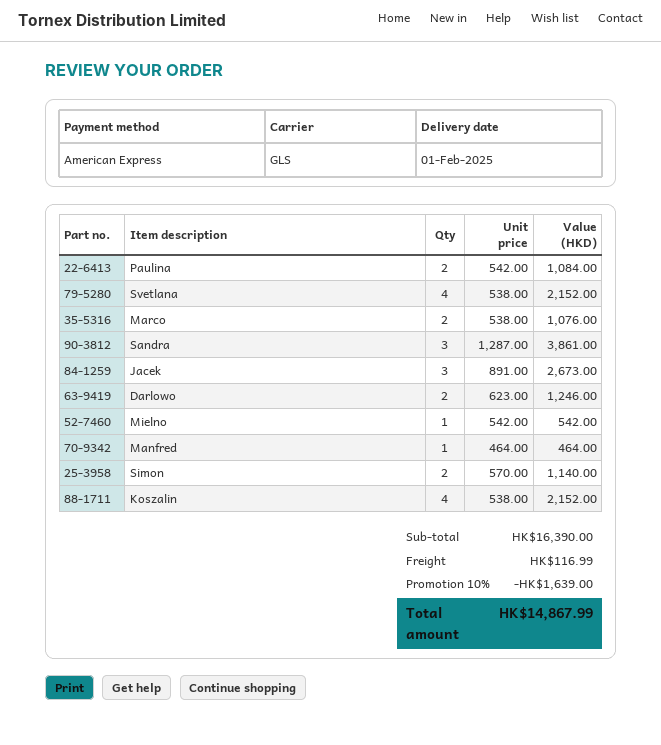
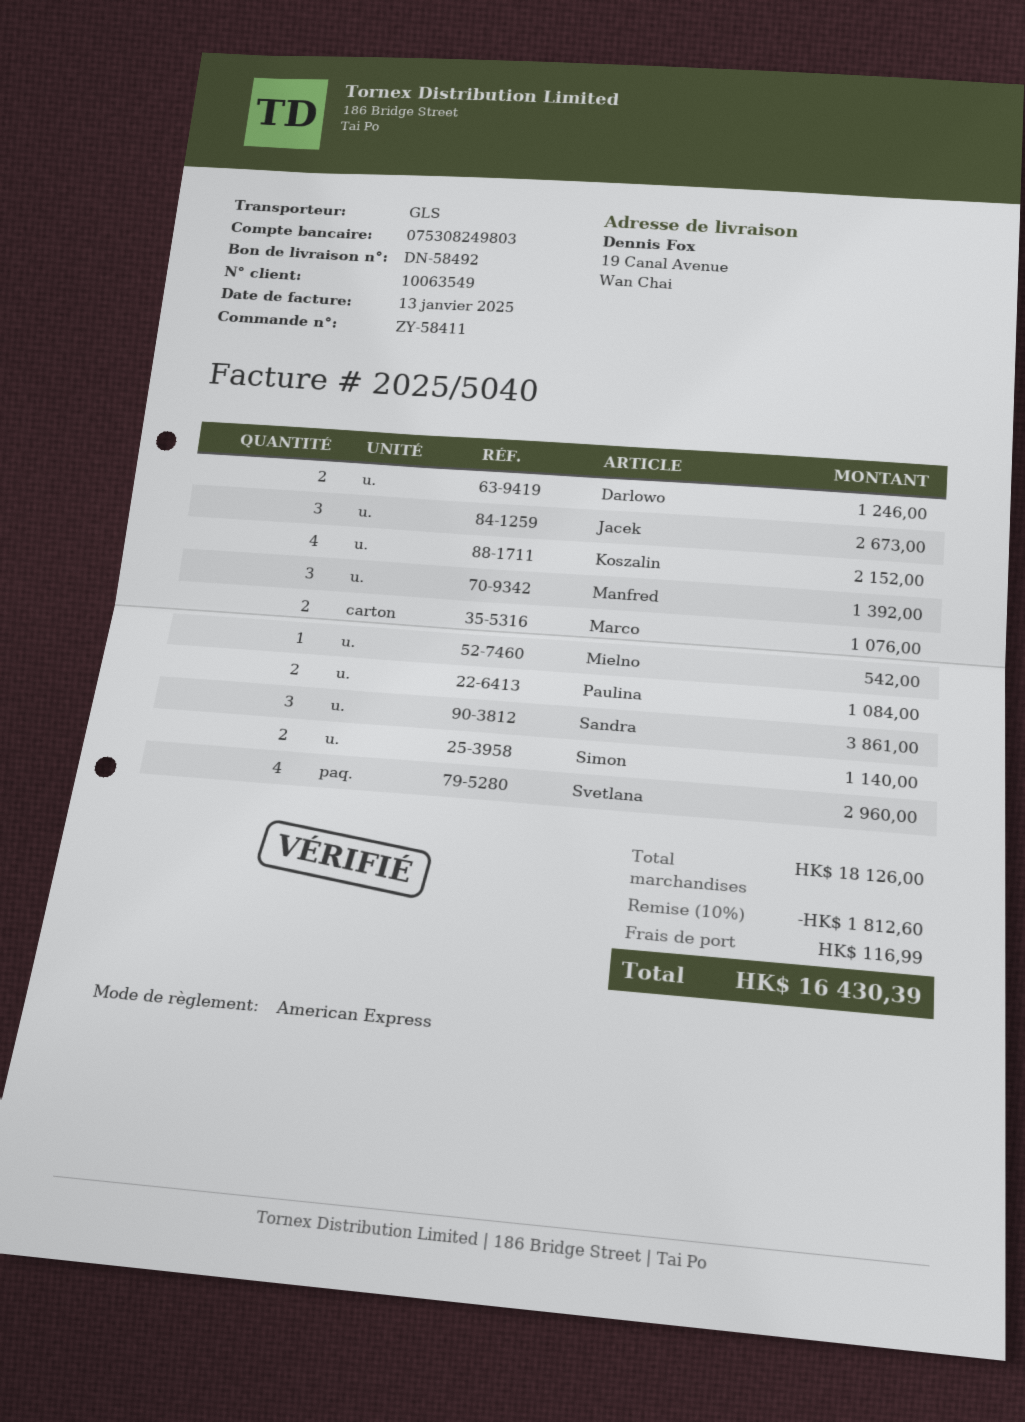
Svetlana: 4 for 2152.00 -> 4 for 2960.00
Manfred: 1 for 464.00 -> 3 for 1392.00
subtotal: 16390.00 -> 18126.00
discount: 10% = 1639.00 -> 10% = 1812.60
total: 14867.99 -> 16430.39

